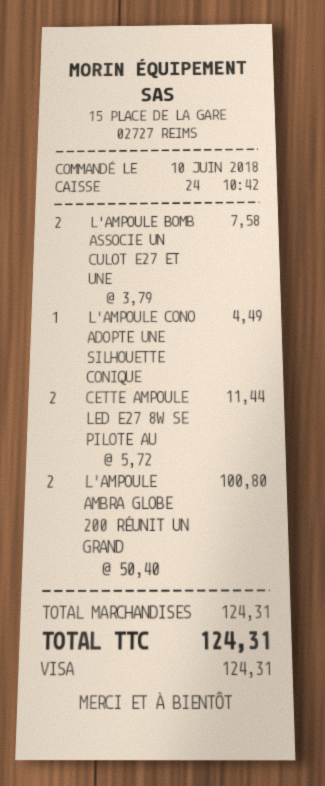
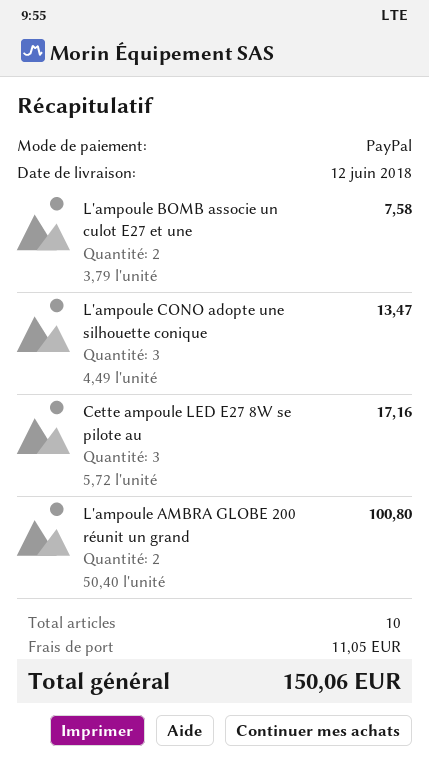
payment method: Visa -> PayPal
L'AMPOULE CONO ADOPTE UNE SILHOUETTE CONIQUE: 1 x 4.49 = 4.49 -> 3 x 4.49 = 13.47
CETTE AMPOULE LED E27 8W SE PILOTE AU: 2 x 5.72 = 11.44 -> 3 x 5.72 = 17.16
shipping: none -> 11.05
total: 124.31 -> 150.06

